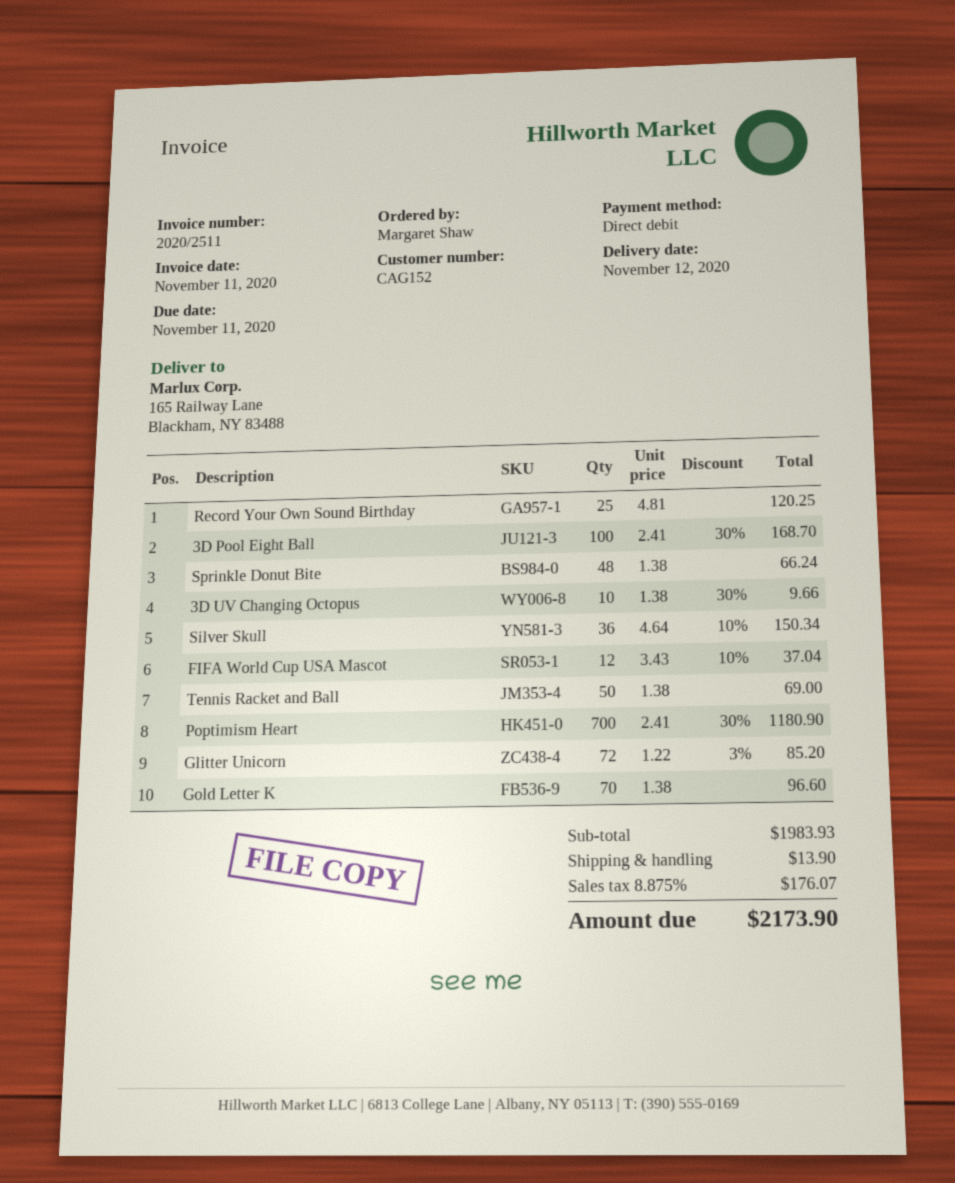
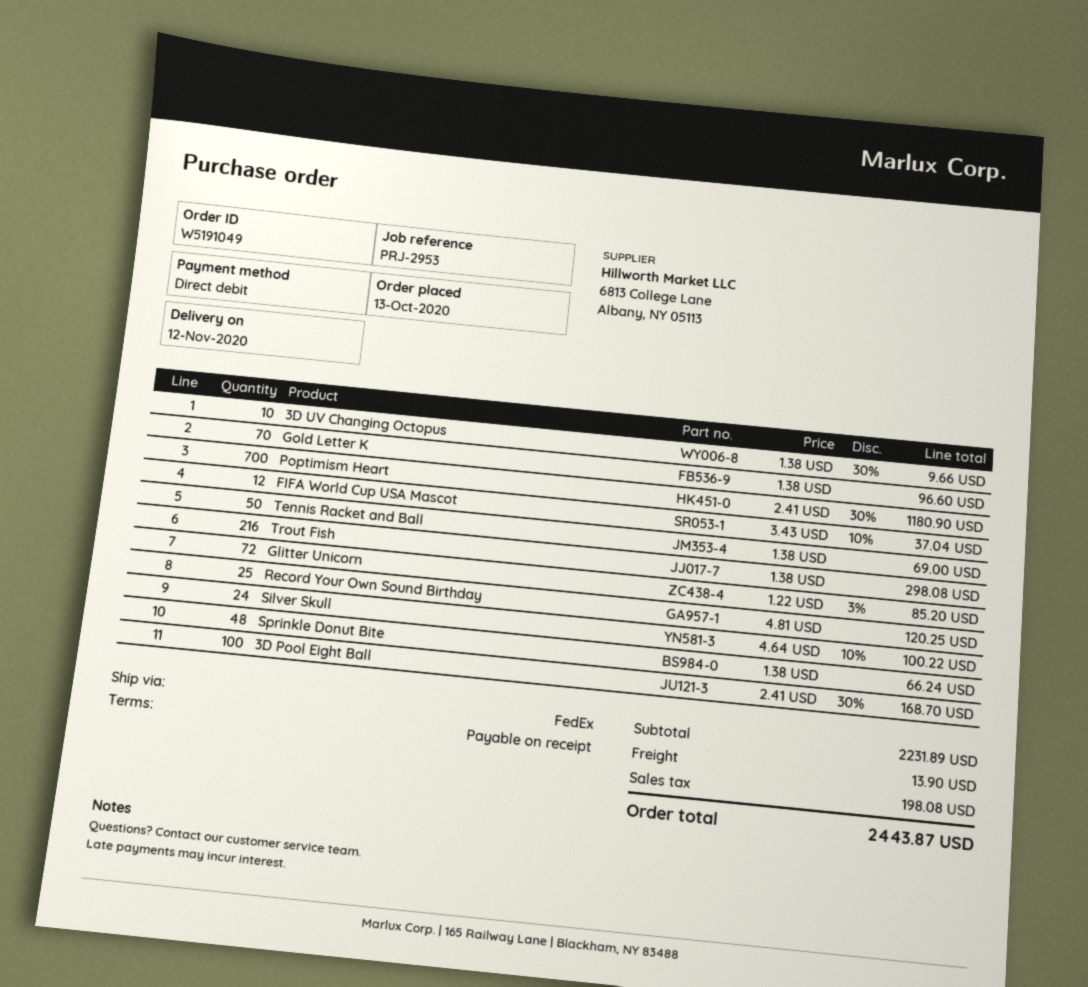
Silver Skull: 36 x 4.64 - 10% = 150.34 -> 24 x 4.64 - 10% = 100.22
Trout Fish: none -> 216 x 1.38 = 298.08
subtotal: 1983.93 -> 2231.89
tax: 176.07 -> 198.08
total: 2173.90 -> 2443.87

